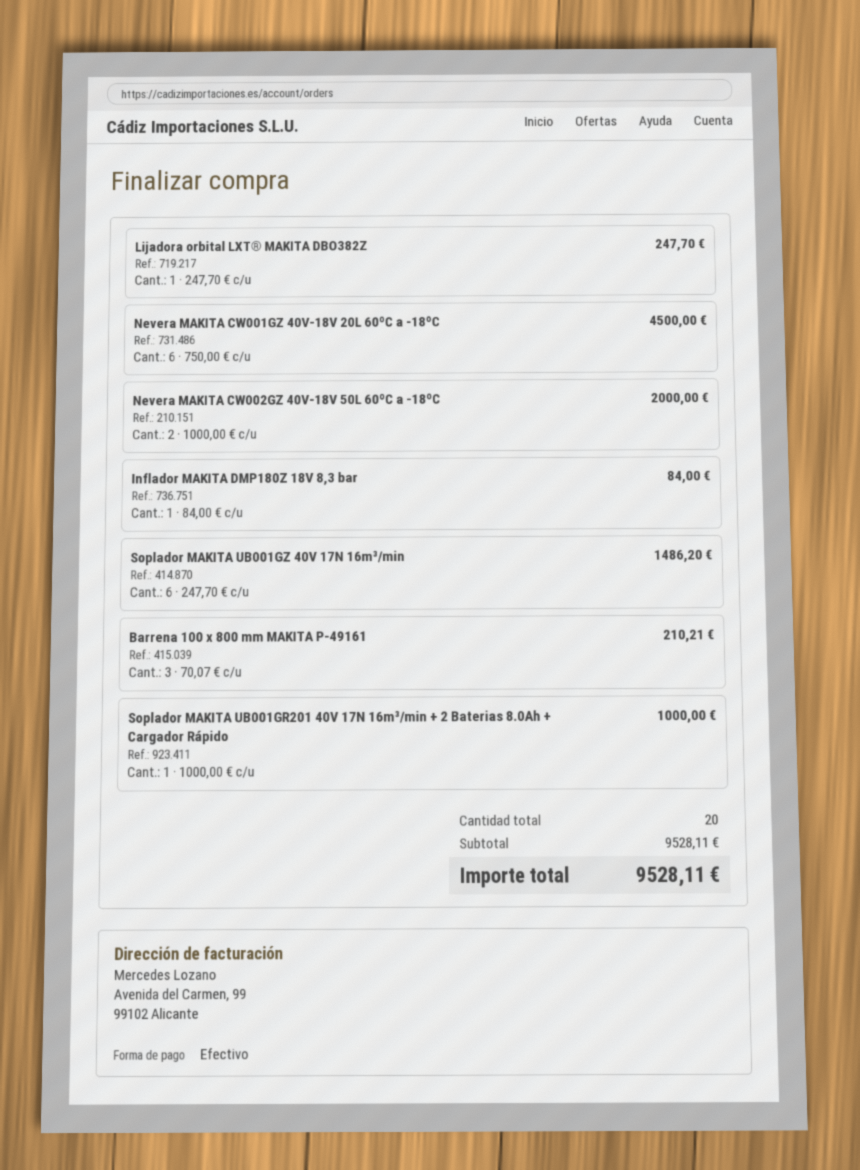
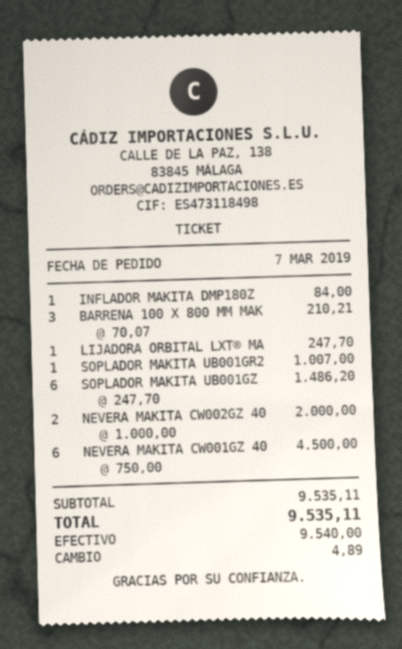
Soplador MAKITA UB001GR201 40V 17N 16m³/min + 2 Baterias 8.0Ah + Cargador Rápido: 1 x 1000.00 = 1000.00 -> 1 x 1007.00 = 1007.00
subtotal: 9528.11 -> 9535.11
total: 9528.11 -> 9535.11

